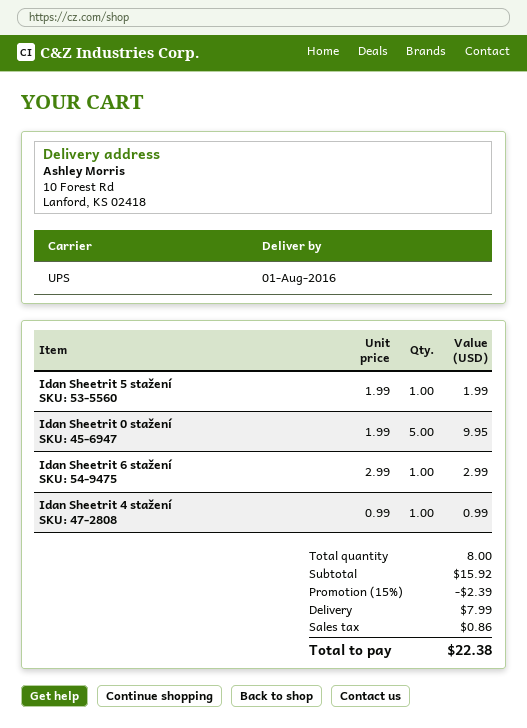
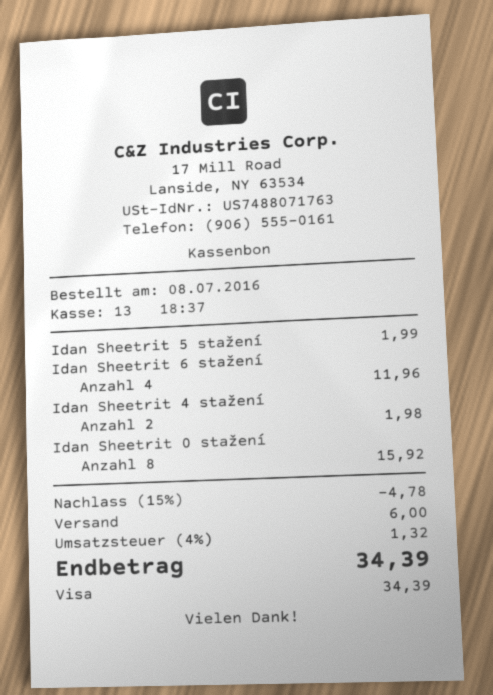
Idan Sheetrit 0 stažení: 5 for 9.95 -> 8 for 15.92
Idan Sheetrit 6 stažení: 1 for 2.99 -> 4 for 11.96
Idan Sheetrit 4 stažení: 1 for 0.99 -> 2 for 1.98
discount: 15% = 2.39 -> 15% = 4.78
shipping: 7.99 -> 6.00
tax: 0.86 -> 1.32
total: 22.38 -> 34.39

